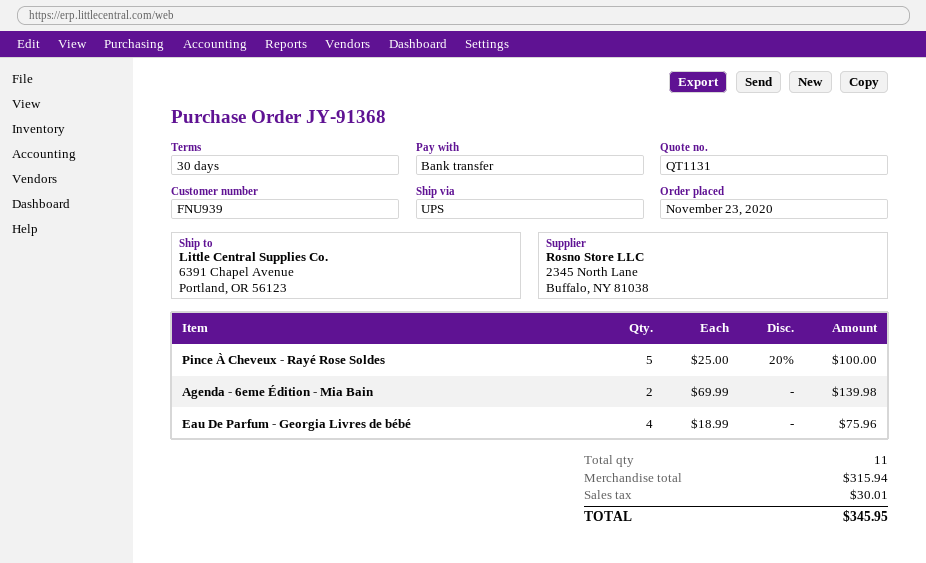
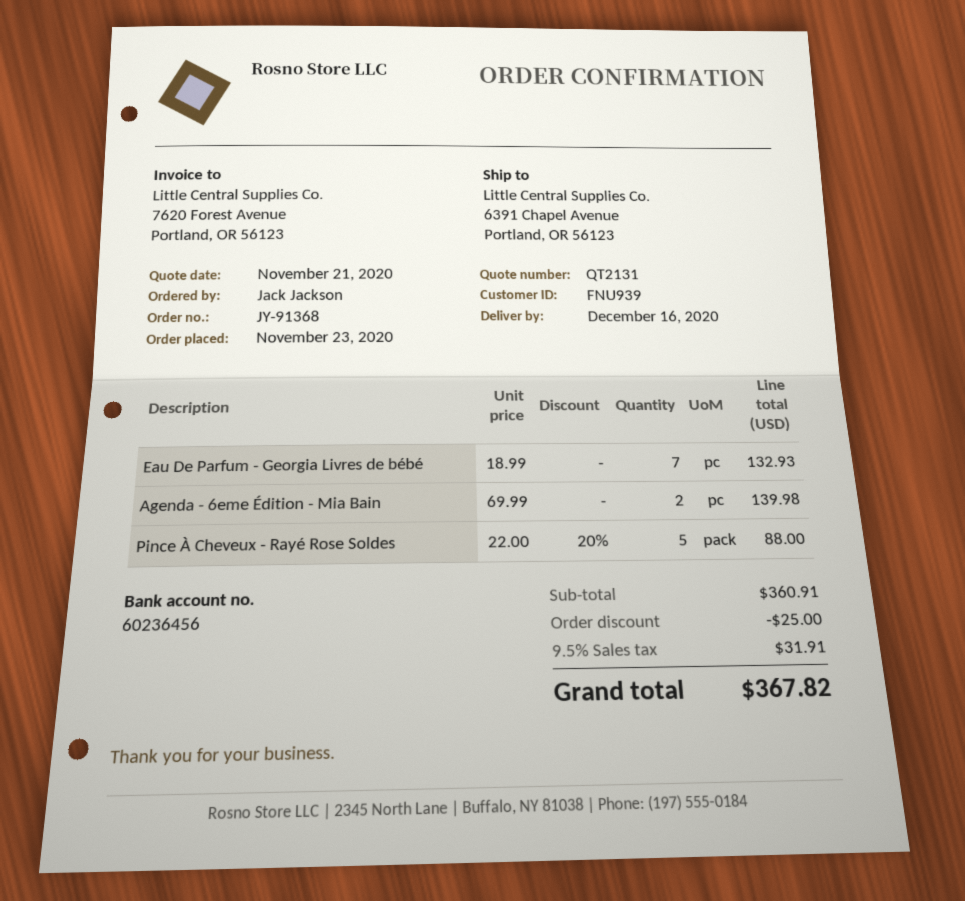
quote number: QT1131 -> QT2131
Pince À Cheveux - Rayé Rose Soldes: 5 x 25.00 - 20% = 100.00 -> 5 x 22.00 - 20% = 88.00
Eau De Parfum - Georgia Livres de bébé: 4 x 18.99 = 75.96 -> 7 x 18.99 = 132.93
subtotal: 315.94 -> 360.91
discount: none -> 25.00
tax: 30.01 -> 31.91
total: 345.95 -> 367.82

